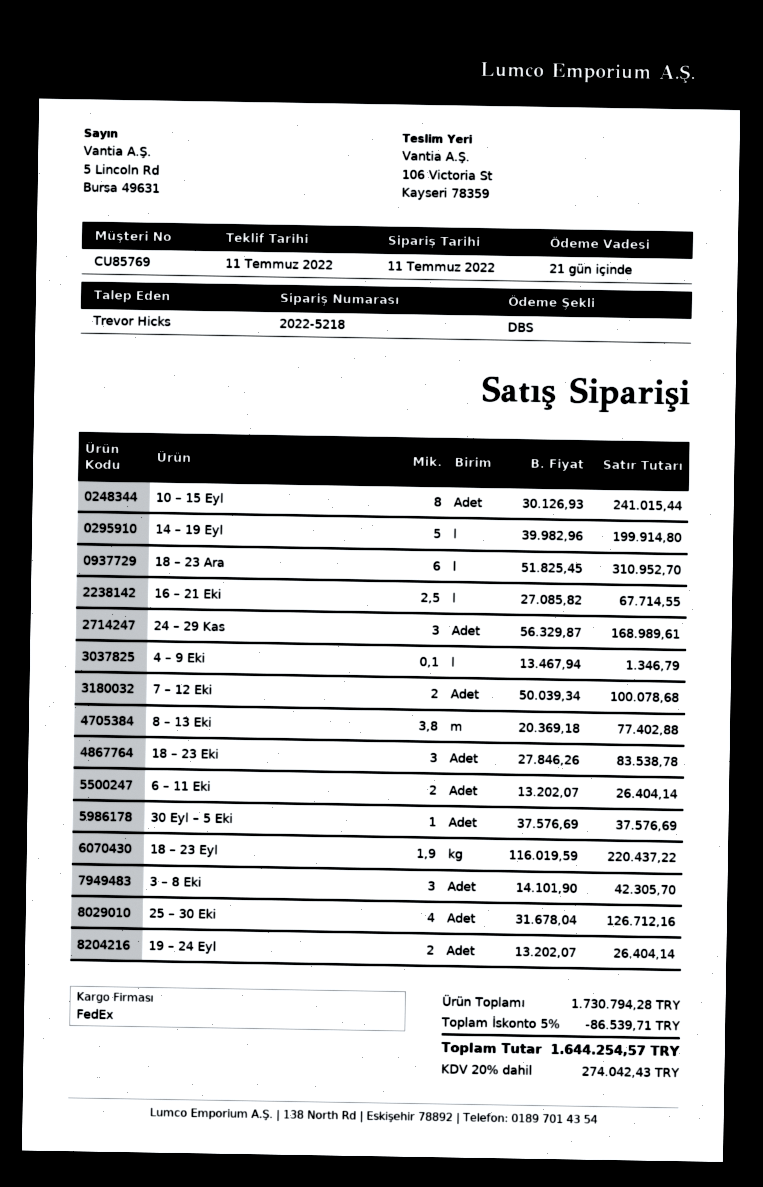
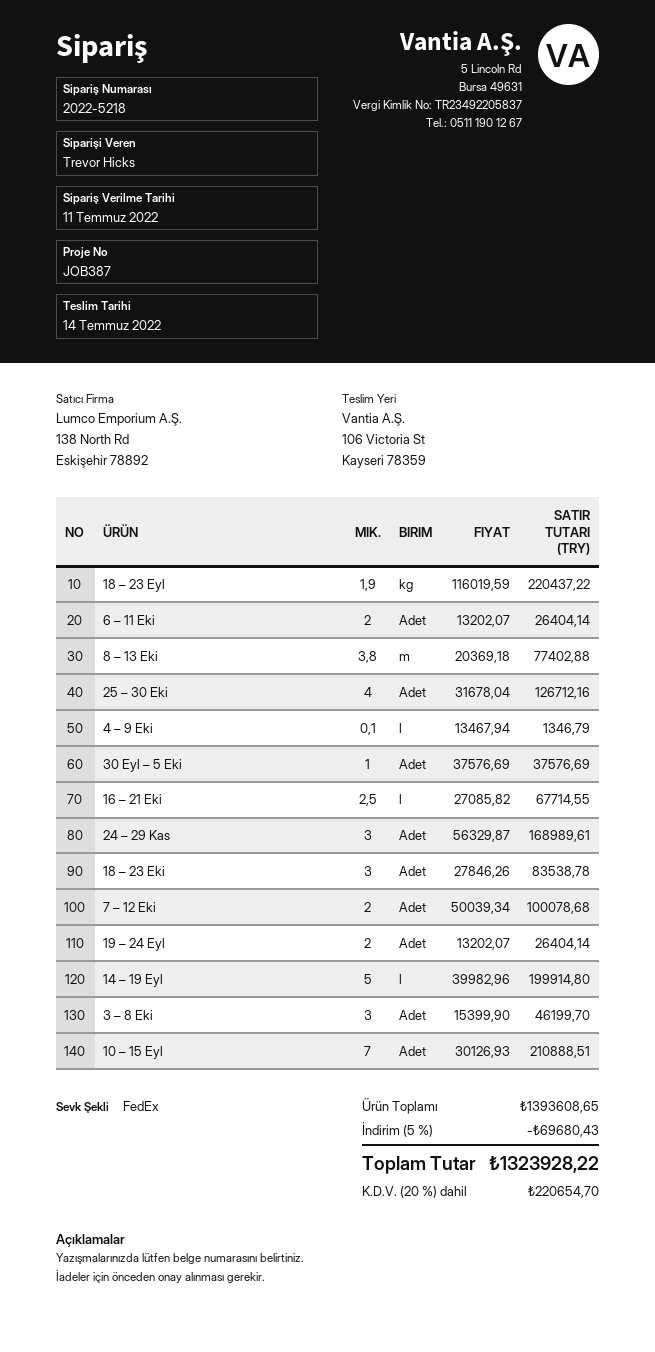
10 – 15 Eyl: 8 x 30126.93 = 241015.44 -> 7 x 30126.93 = 210888.51
18 – 23 Ara: 6 x 51825.45 = 310952.70 -> none
3 – 8 Eki: 3 x 14101.90 = 42305.70 -> 3 x 15399.90 = 46199.70
subtotal: 1730794.28 -> 1393608.65
discount: 5% = 86539.71 -> 5% = 69680.43
tax: 20% = 274042.43 -> 20% = 220654.70
total: 1644254.57 -> 1323928.22

